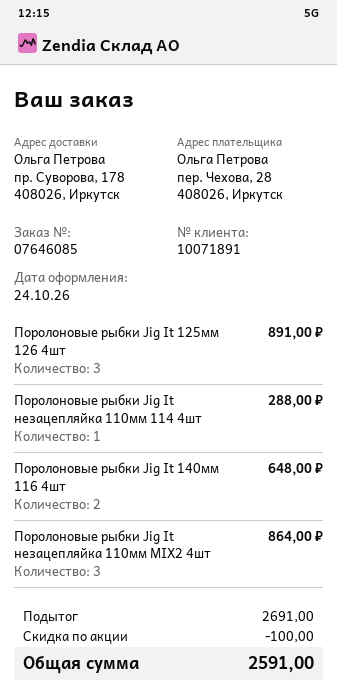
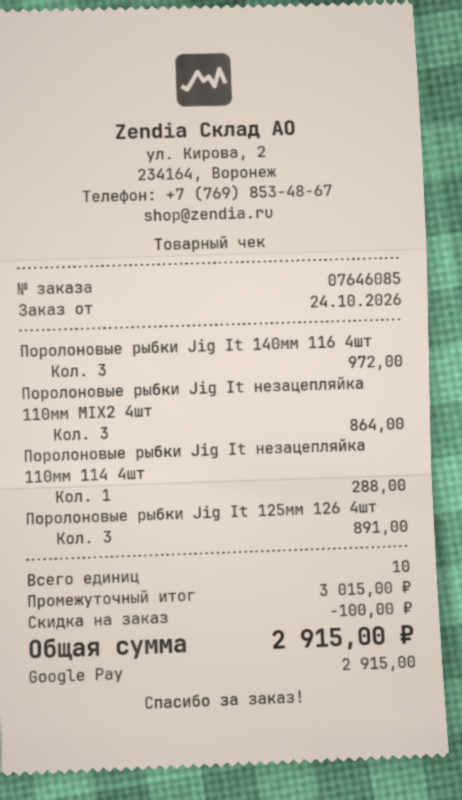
Поролоновые рыбки Jig It 140мм 116 4шт: 2 for 648.00 -> 3 for 972.00
subtotal: 2691.00 -> 3015.00
total: 2591.00 -> 2915.00

